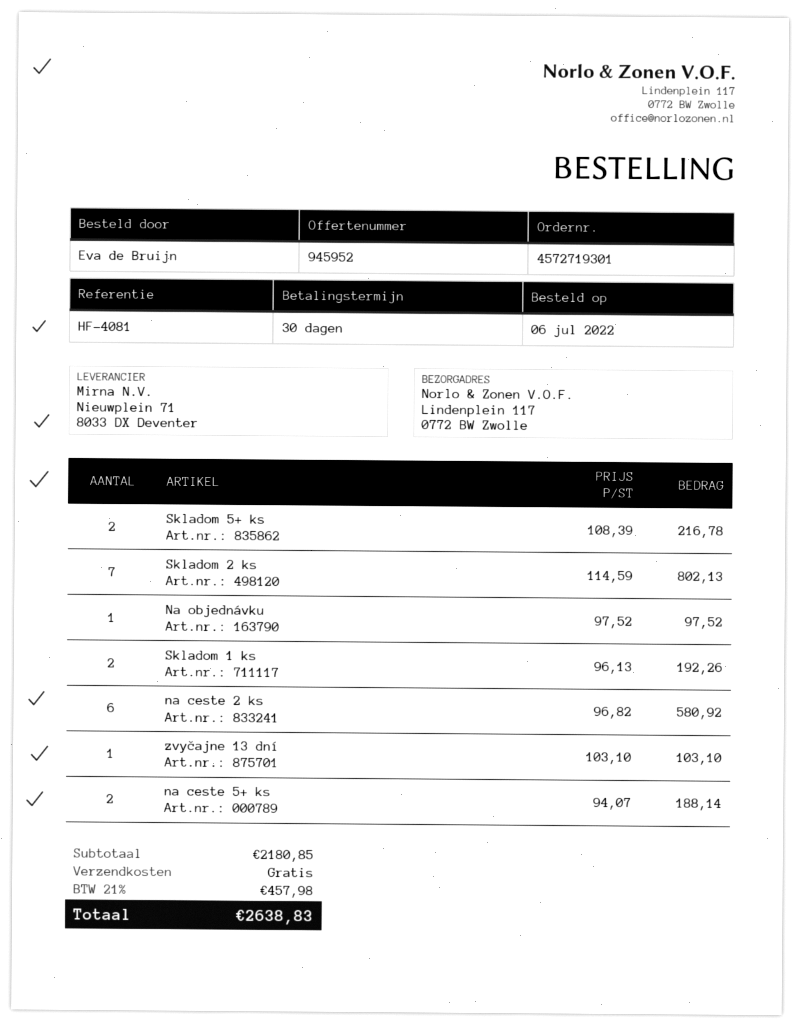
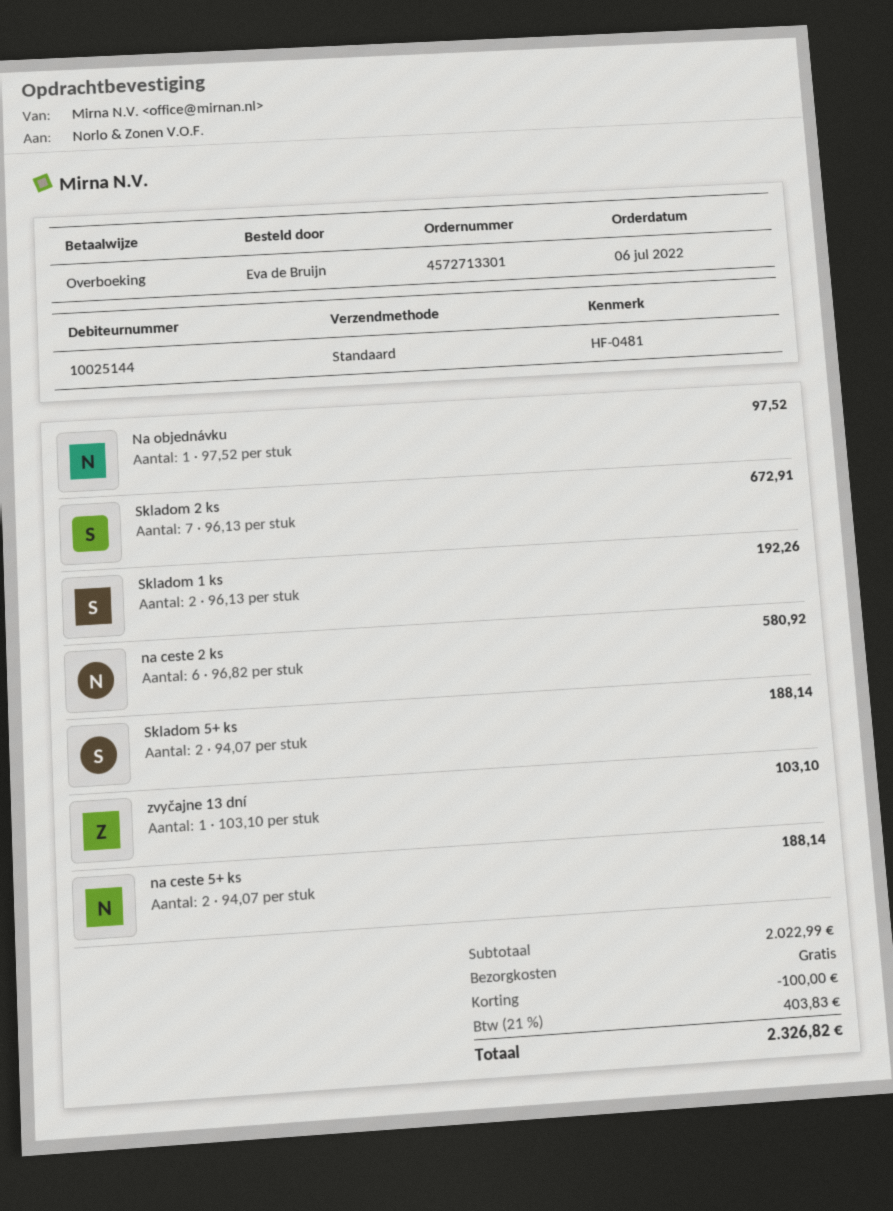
order number: 4572719301 -> 4572713301
reference: HF-4081 -> HF-0481
Skladom 5+ ks: 2 x 108.39 = 216.78 -> 2 x 94.07 = 188.14
Skladom 2 ks: 7 x 114.59 = 802.13 -> 7 x 96.13 = 672.91
subtotal: 2180.85 -> 2022.99
discount: none -> 100.00
tax: 21% = 457.98 -> 21% = 403.83
total: 2638.83 -> 2326.82

